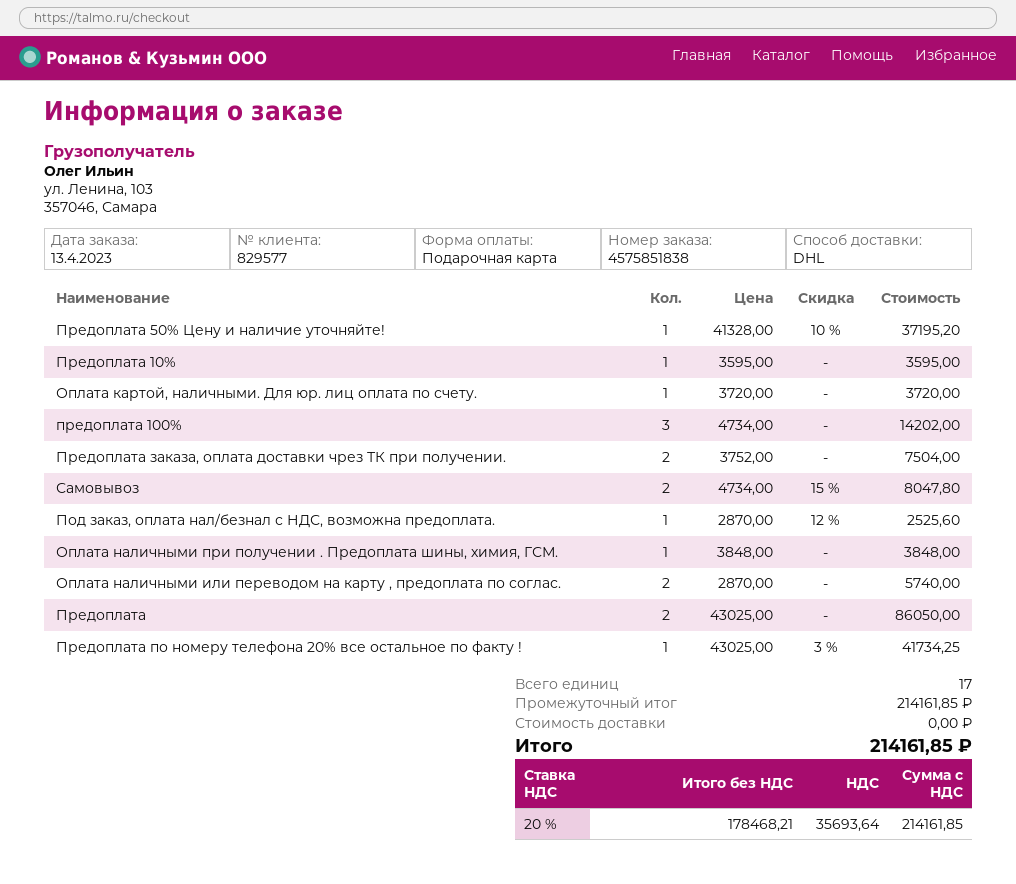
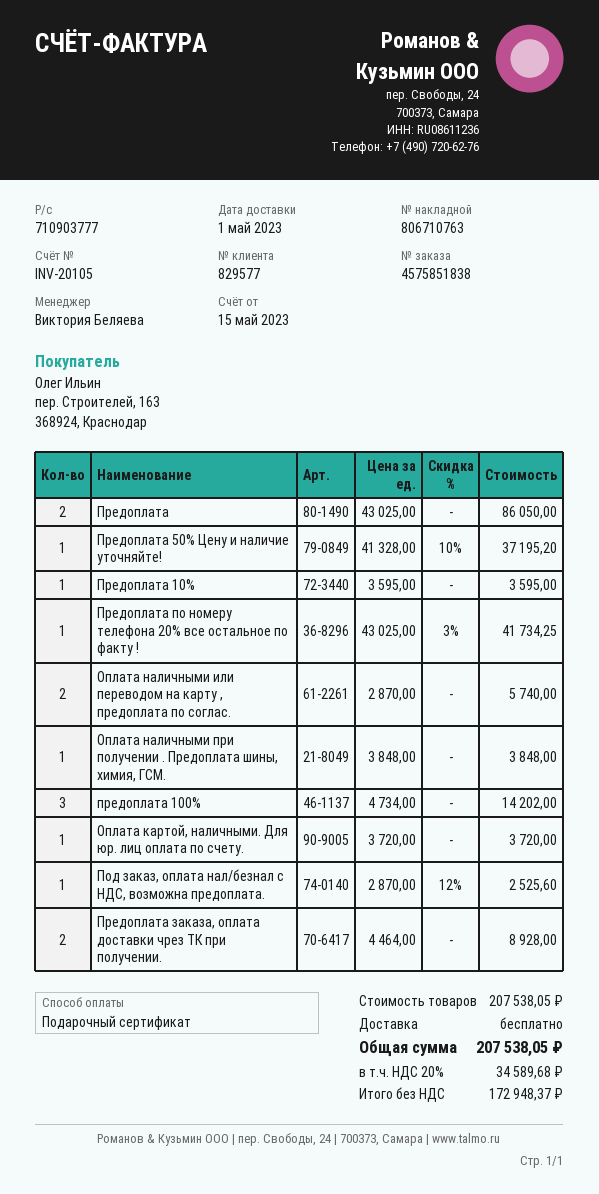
Предоплата заказа, оплата доставки чрез ТК при получении.: 2 x 3752.00 = 7504.00 -> 2 x 4464.00 = 8928.00
Самовывоз: 2 x 4734.00 - 15% = 8047.80 -> none
subtotal: 214161.85 -> 207538.05
net: 178468.21 -> 172948.37
tax: 20% = 35693.64 -> 20% = 34589.68
total: 214161.85 -> 207538.05

